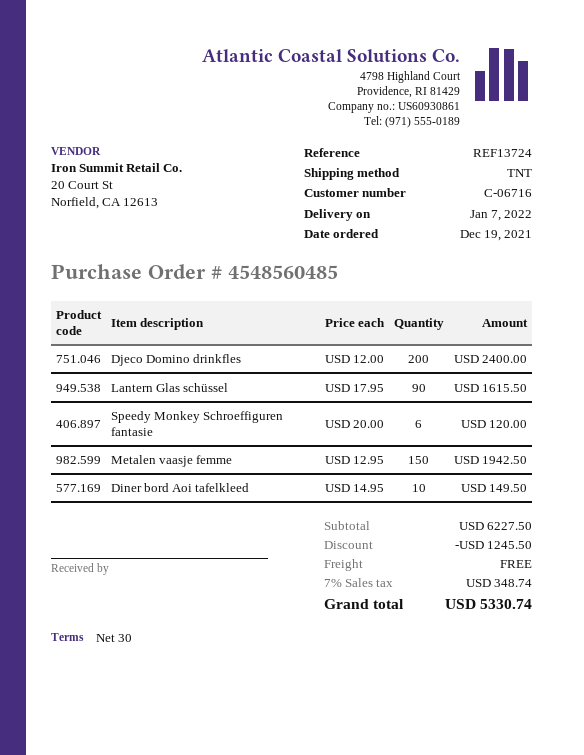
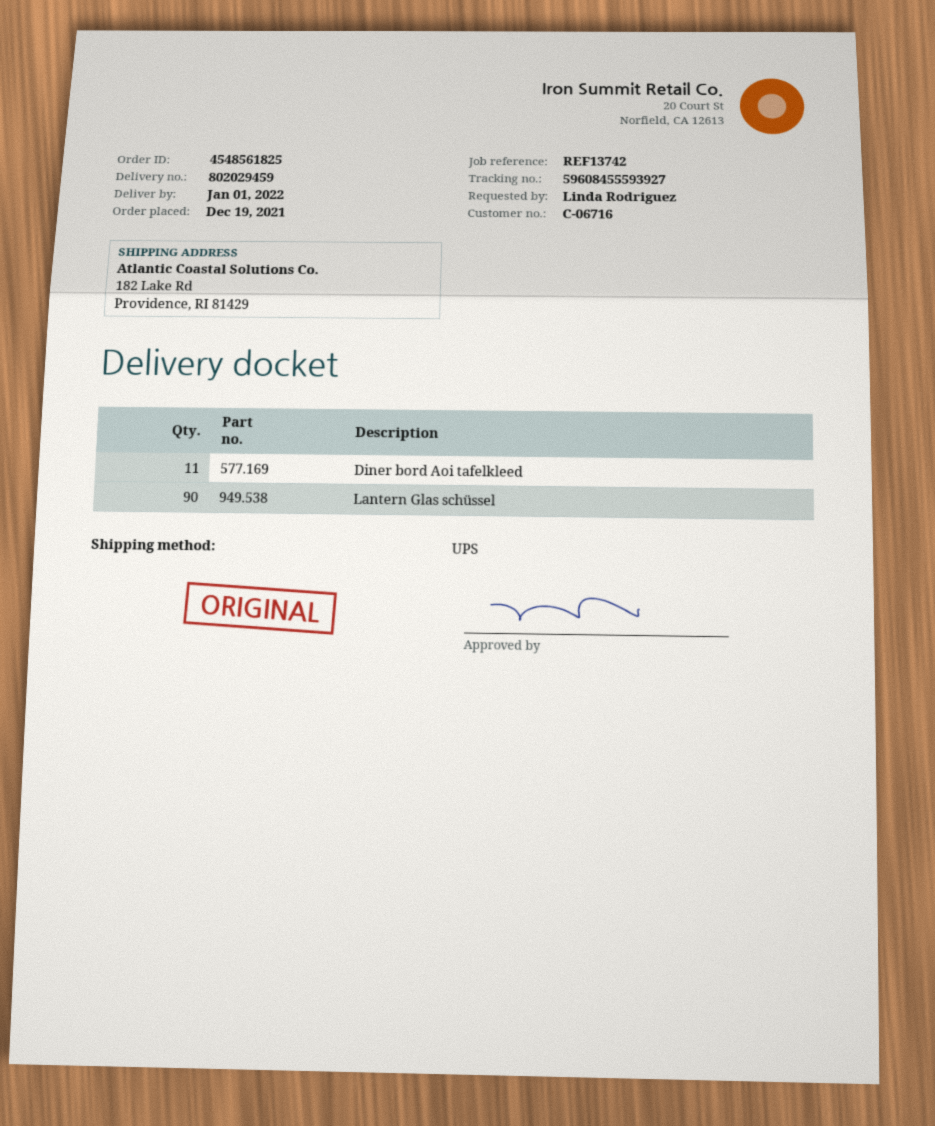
order number: 4548560485 -> 4548561825
delivery date: 2022-01-07 -> 2022-01-01
reference: REF13724 -> REF13742
shipping method: TNT -> UPS
Djeco Domino drinkfles: 200 -> none
Speedy Monkey Schroeffiguren fantasie: 6 -> none
Metalen vaasje femme: 150 -> none
Diner bord Aoi tafelkleed: 10 -> 11

